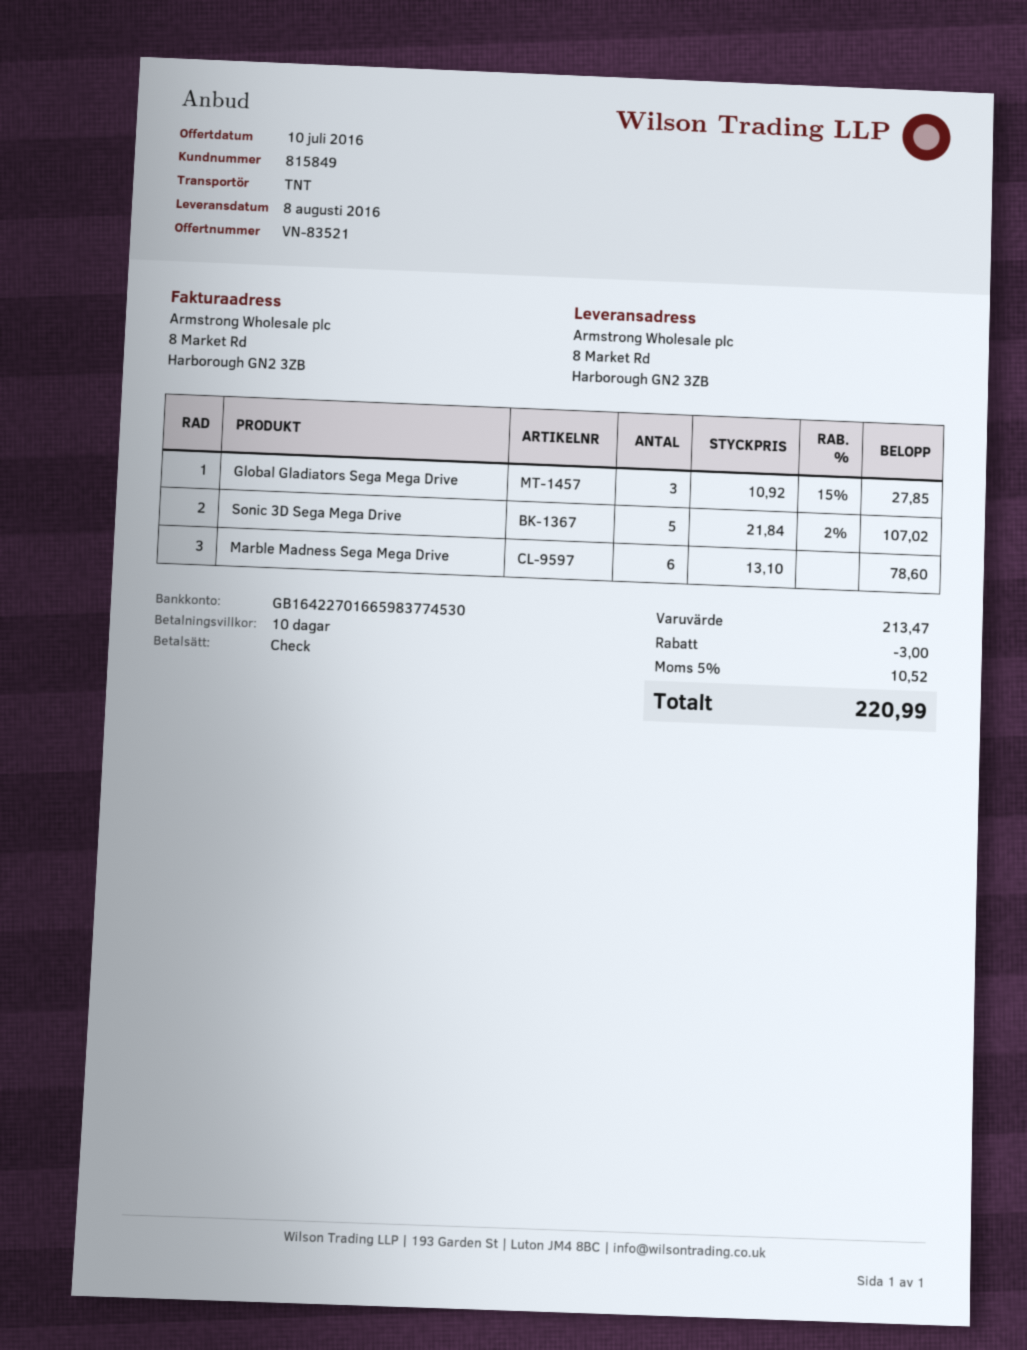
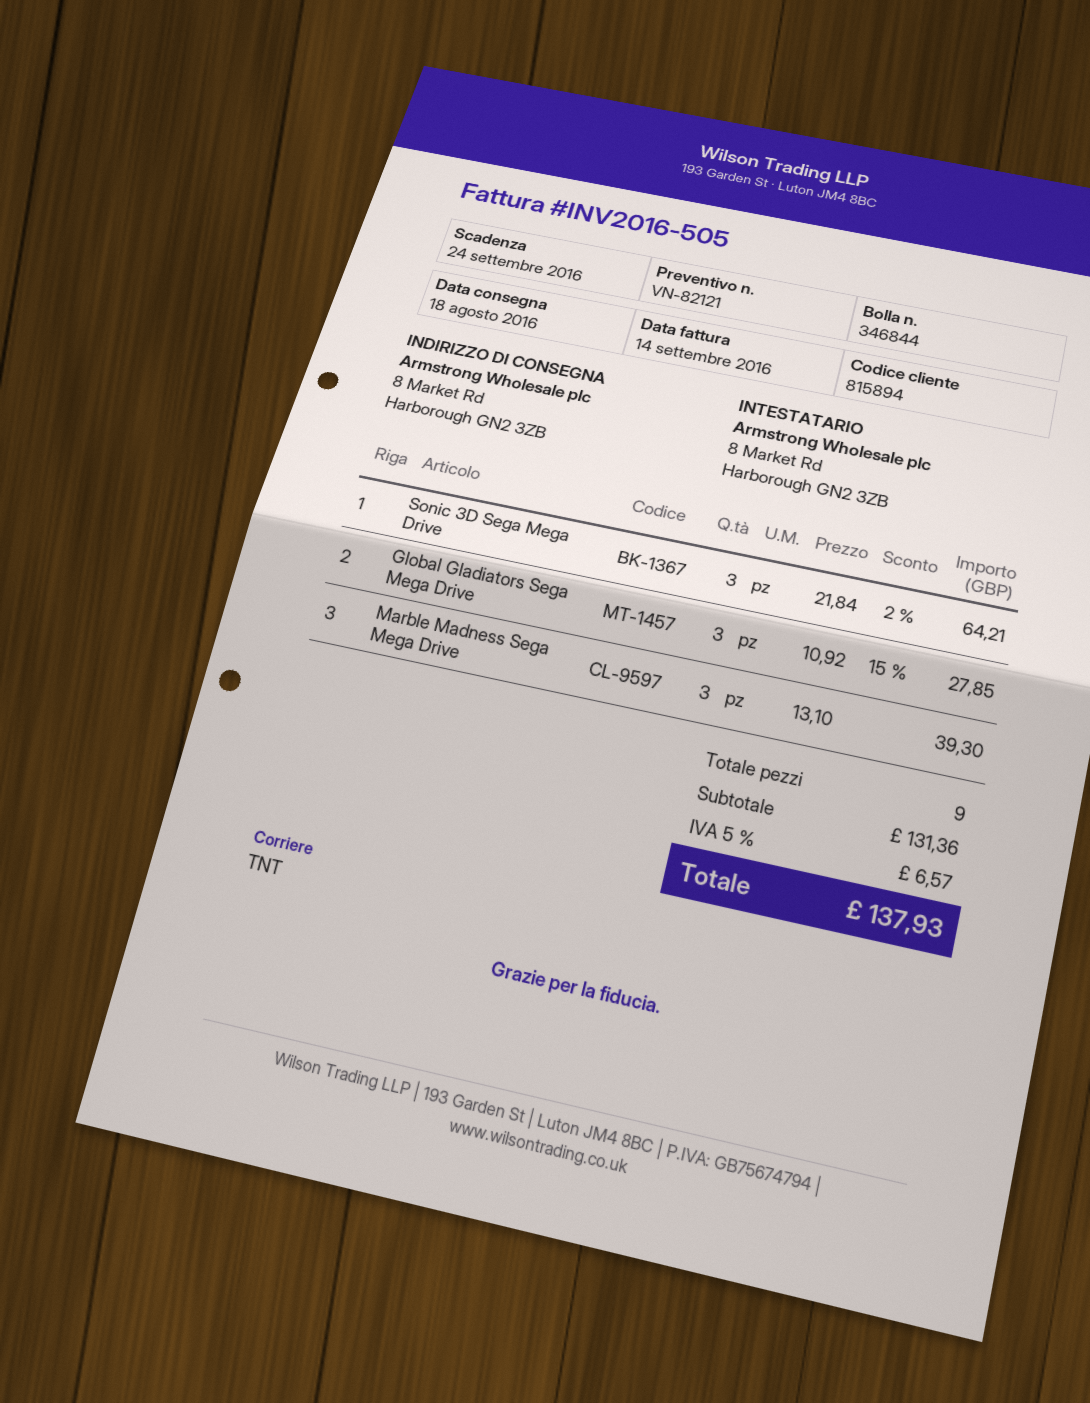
quote number: VN-83521 -> VN-82121
delivery date: 2016-08-08 -> 2016-08-18
customer number: 815849 -> 815894
Sonic 3D Sega Mega Drive: 5 x 21.84 - 2% = 107.02 -> 3 x 21.84 - 2% = 64.21
Marble Madness Sega Mega Drive: 6 x 13.10 = 78.60 -> 3 x 13.10 = 39.30
subtotal: 213.47 -> 131.36
discount: 3.00 -> none
tax: 5% = 10.52 -> 5% = 6.57
total: 220.99 -> 137.93

